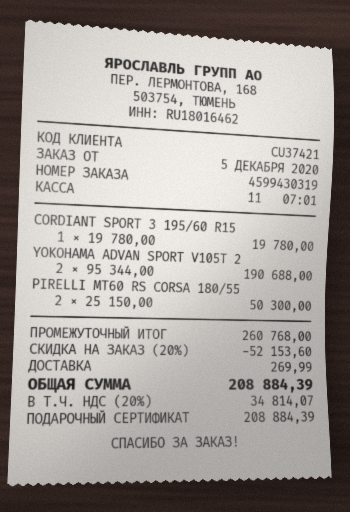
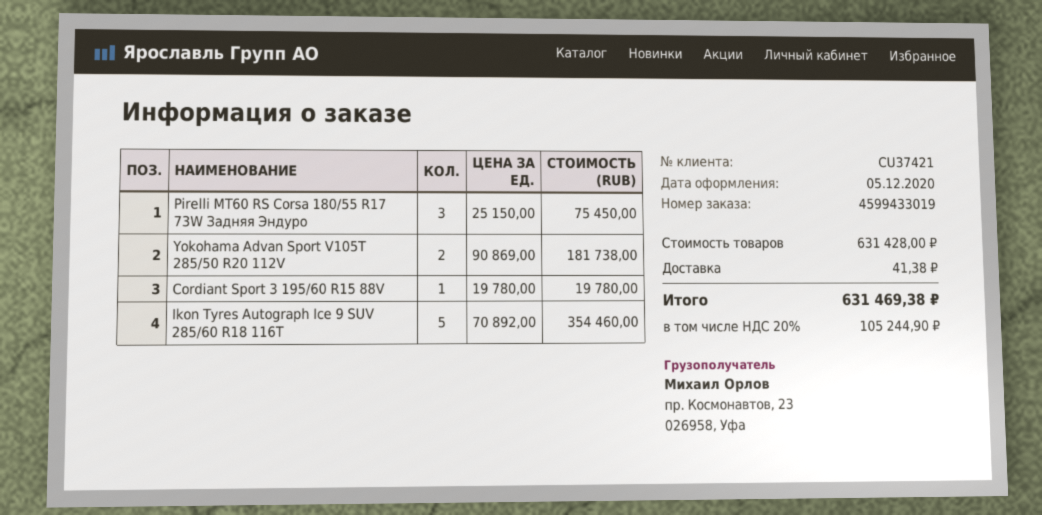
order number: 4599430319 -> 4599433019
YOKOHAMA ADVAN SPORT V105T 2: 2 x 95344.00 = 190688.00 -> 2 x 90869.00 = 181738.00
PIRELLI MT60 RS CORSA 180/55: 2 x 25150.00 = 50300.00 -> 3 x 25150.00 = 75450.00
Ikon Tyres Autograph Ice 9 SUV 285/60 R18 116T: none -> 5 x 70892.00 = 354460.00
subtotal: 260768.00 -> 631428.00
discount: 20% = 52153.60 -> none
shipping: 269.99 -> 41.38
tax: 20% = 34814.07 -> 20% = 105244.90
total: 208884.39 -> 631469.38

